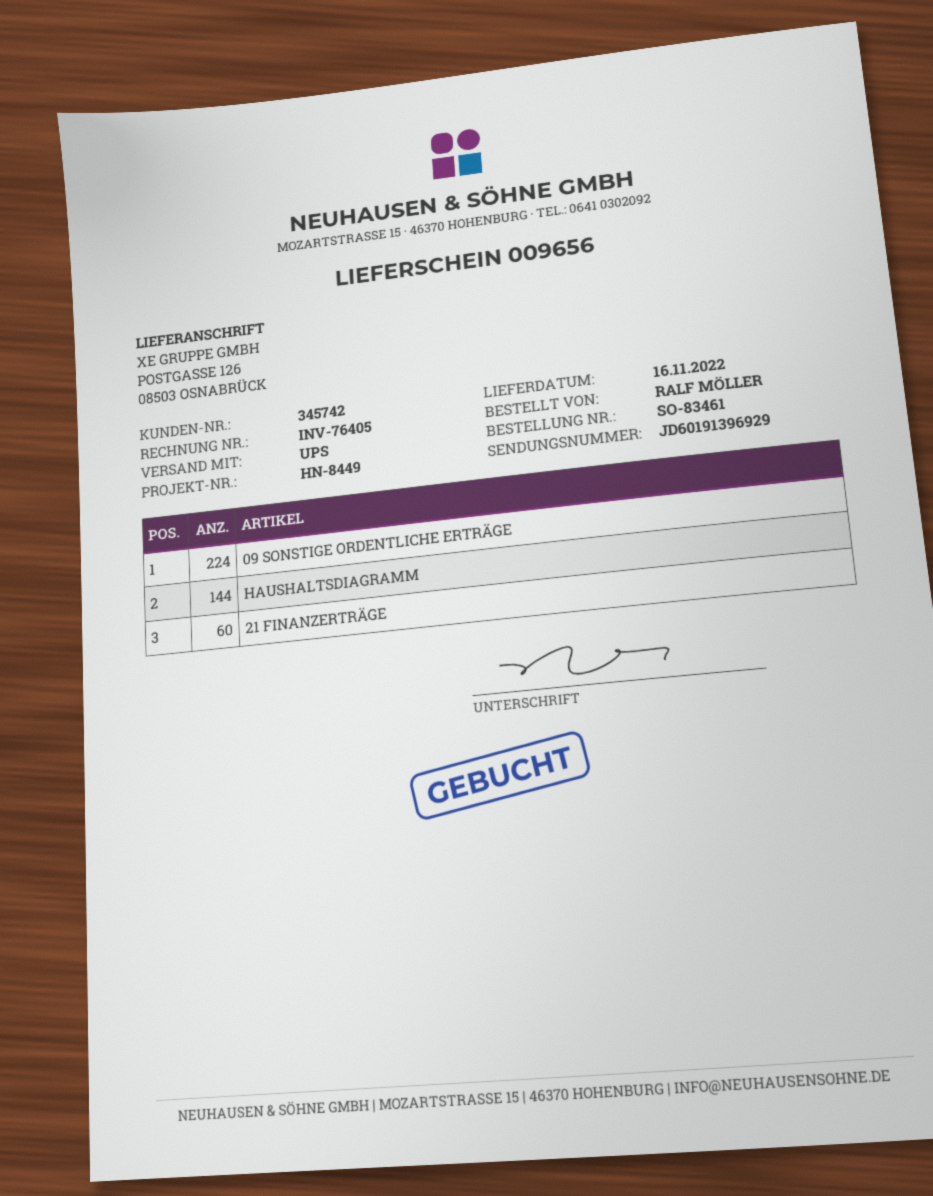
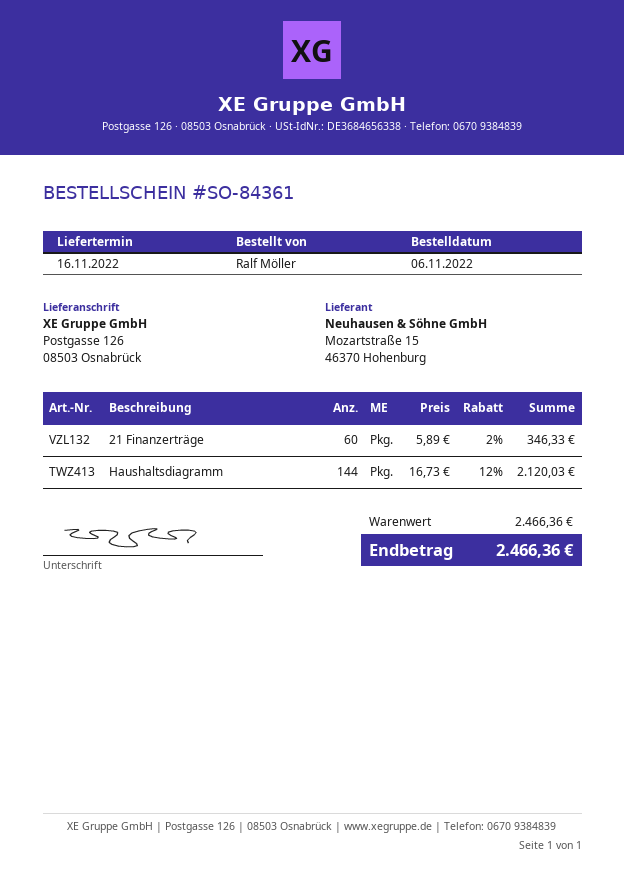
order number: SO-83461 -> SO-84361
09 SONSTIGE ORDENTLICHE ERTRÄGE: 224 -> none

